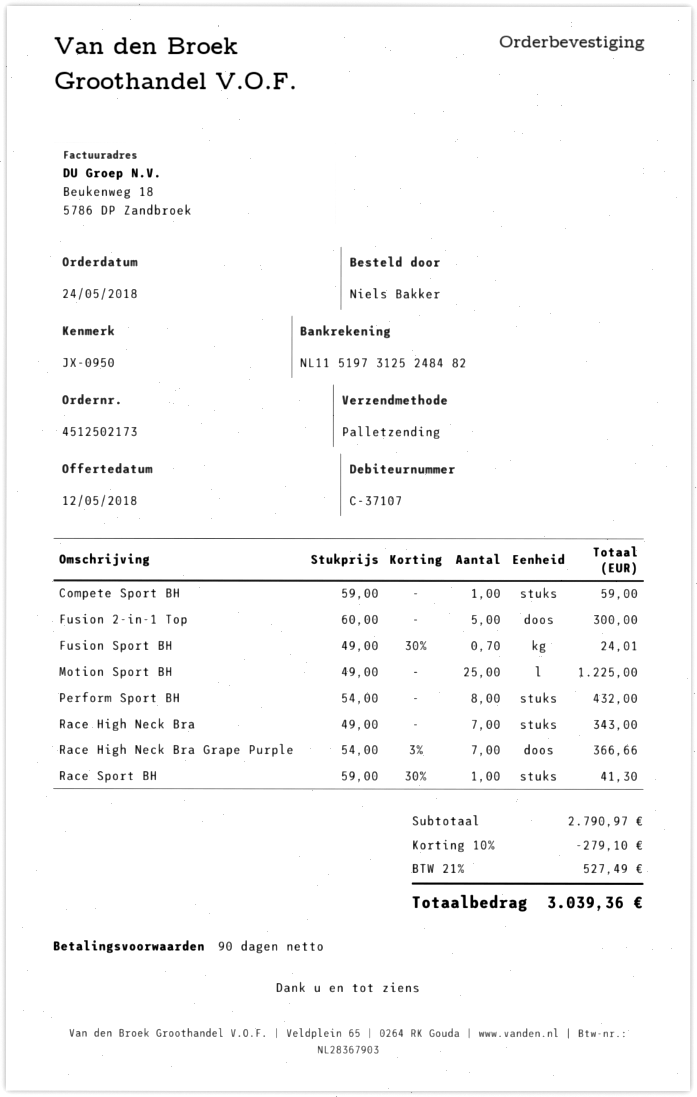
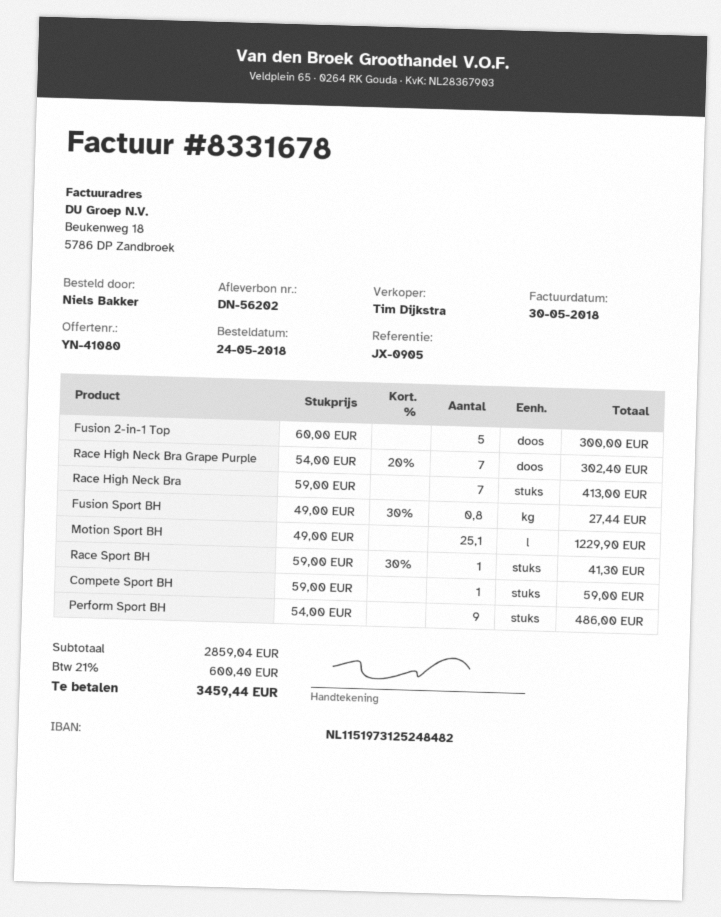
reference: JX-0950 -> JX-0905
Fusion Sport BH: 0.7 x 49.00 - 30% = 24.01 -> 0.8 x 49.00 - 30% = 27.44
Motion Sport BH: 25 x 49.00 = 1225.00 -> 25.1 x 49.00 = 1229.90
Perform Sport BH: 8 x 54.00 = 432.00 -> 9 x 54.00 = 486.00
Race High Neck Bra: 7 x 49.00 = 343.00 -> 7 x 59.00 = 413.00
Race High Neck Bra Grape Purple: 7 x 54.00 - 3% = 366.66 -> 7 x 54.00 - 20% = 302.40
subtotal: 2790.97 -> 2859.04
discount: 10% = 279.10 -> none
tax: 21% = 527.49 -> 21% = 600.40
total: 3039.36 -> 3459.44

